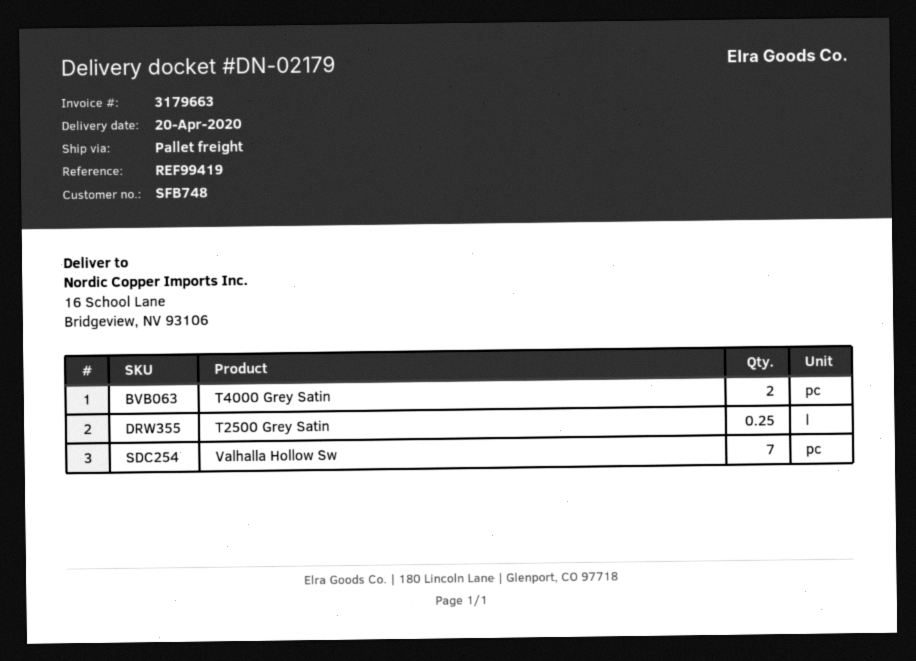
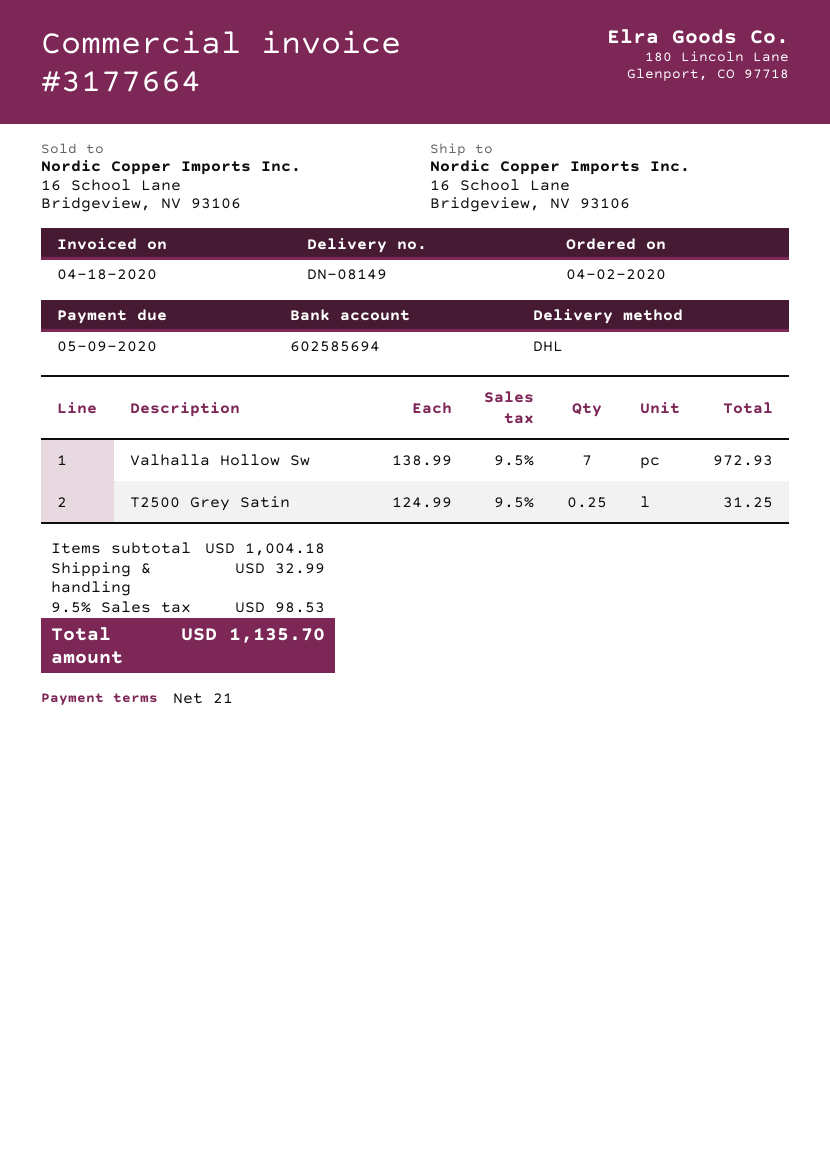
delivery note number: DN-02179 -> DN-08149
invoice number: 3179663 -> 3177664
shipping method: pallet freight -> DHL
T4000 Grey Satin: 2 -> none

